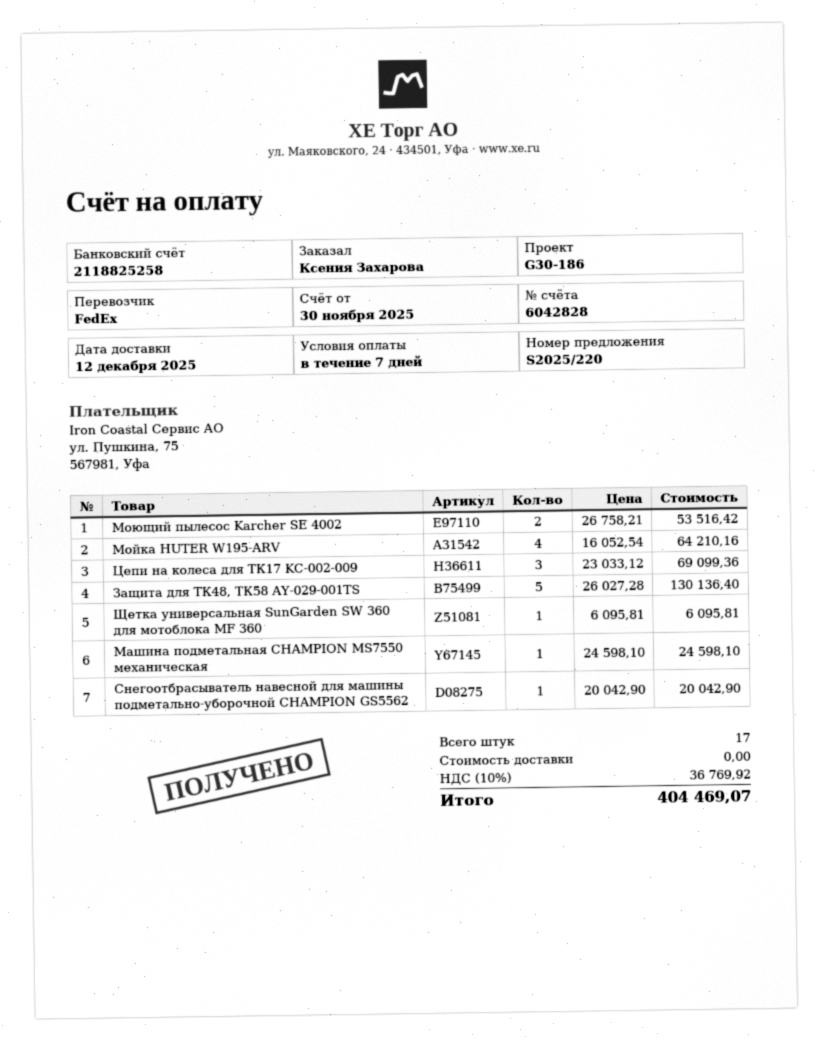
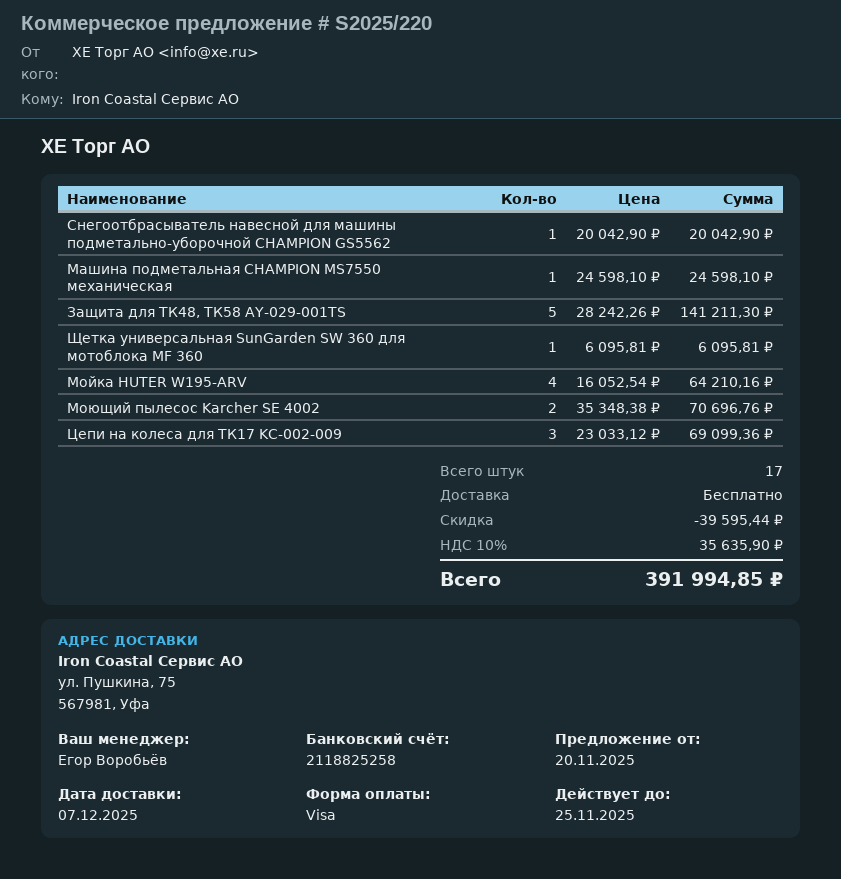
delivery date: 2025-12-12 -> 2025-12-07
Моющий пылесос Karcher SE 4002: 2 x 26758.21 = 53516.42 -> 2 x 35348.38 = 70696.76
Защита для ТК48, ТК58 AY-029-001TS: 5 x 26027.28 = 130136.40 -> 5 x 28242.26 = 141211.30
discount: none -> 39595.44
tax: 10% = 36769.92 -> 10% = 35635.90
total: 404469.07 -> 391994.85

